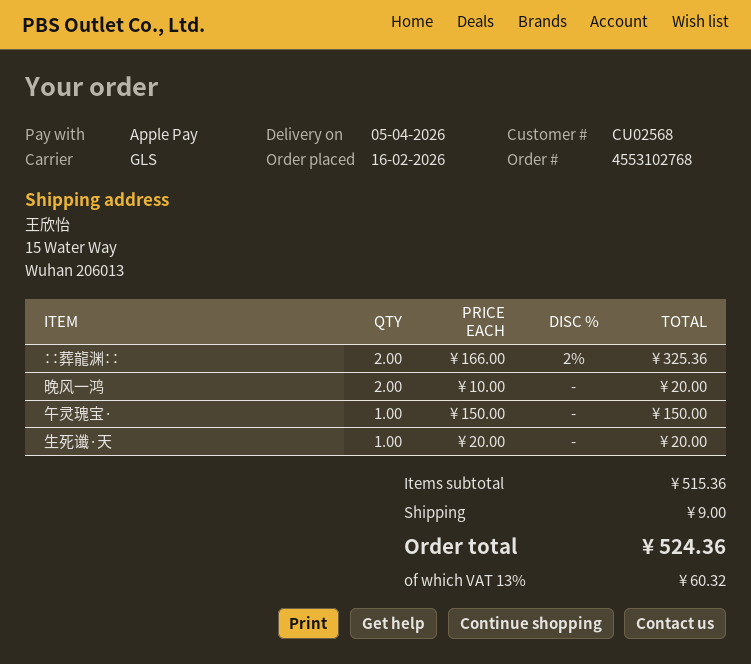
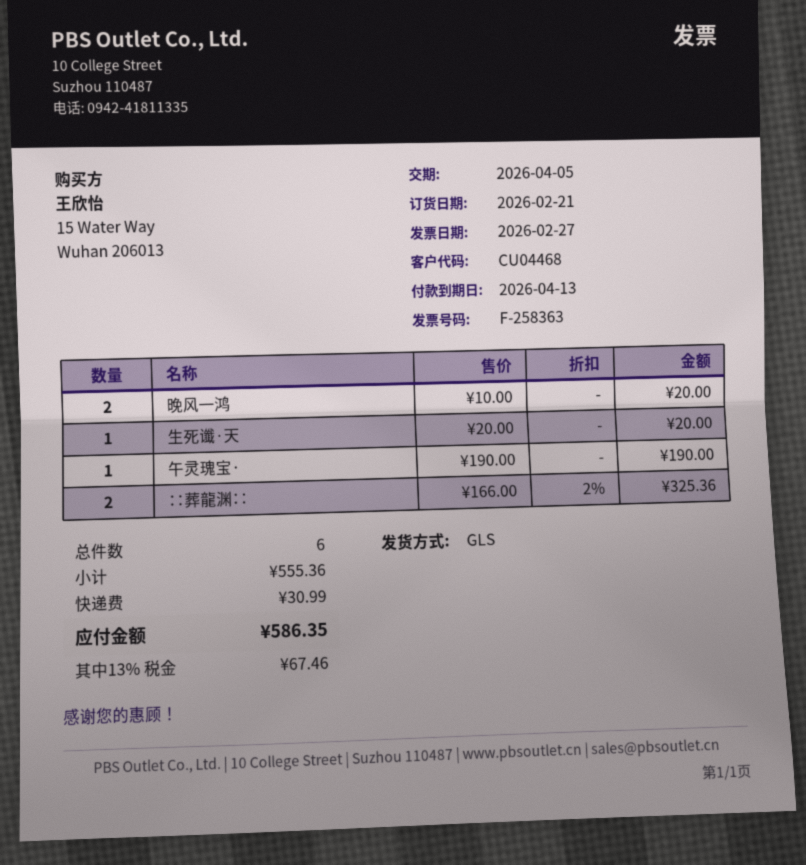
order date: 2026-02-16 -> 2026-02-21
customer number: CU02568 -> CU04468
午灵瑰宝·: 1 x 150.00 = 150.00 -> 1 x 190.00 = 190.00
subtotal: 515.36 -> 555.36
shipping: 9.00 -> 30.99
tax: 13% = 60.32 -> 13% = 67.46
total: 524.36 -> 586.35

